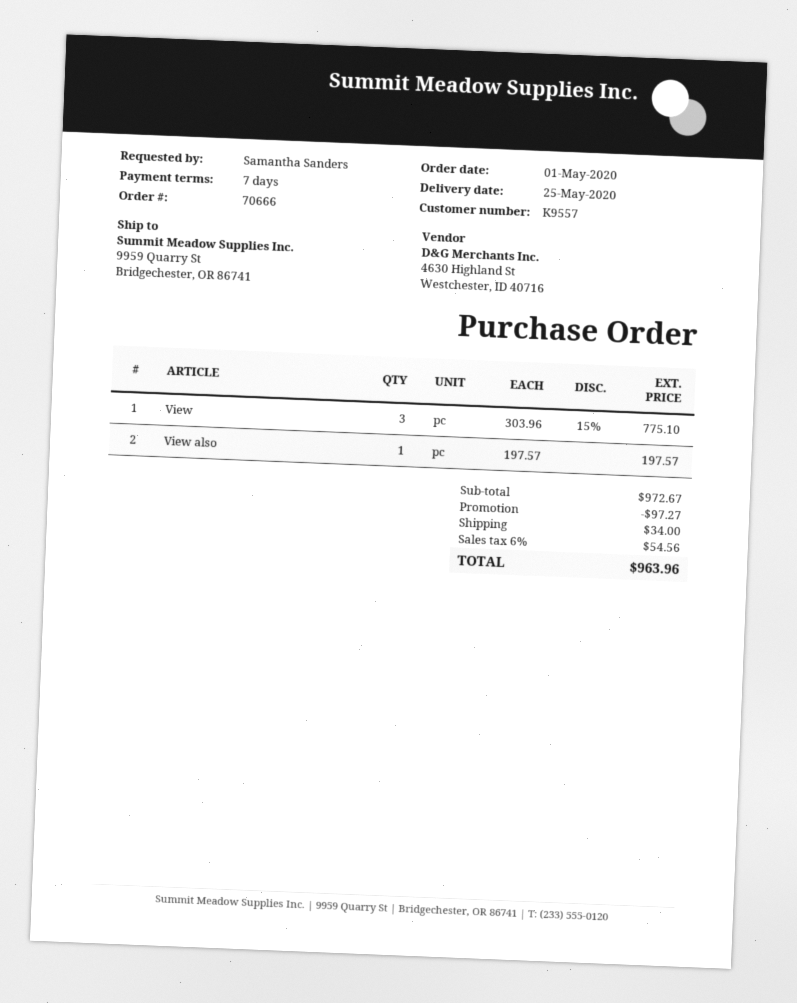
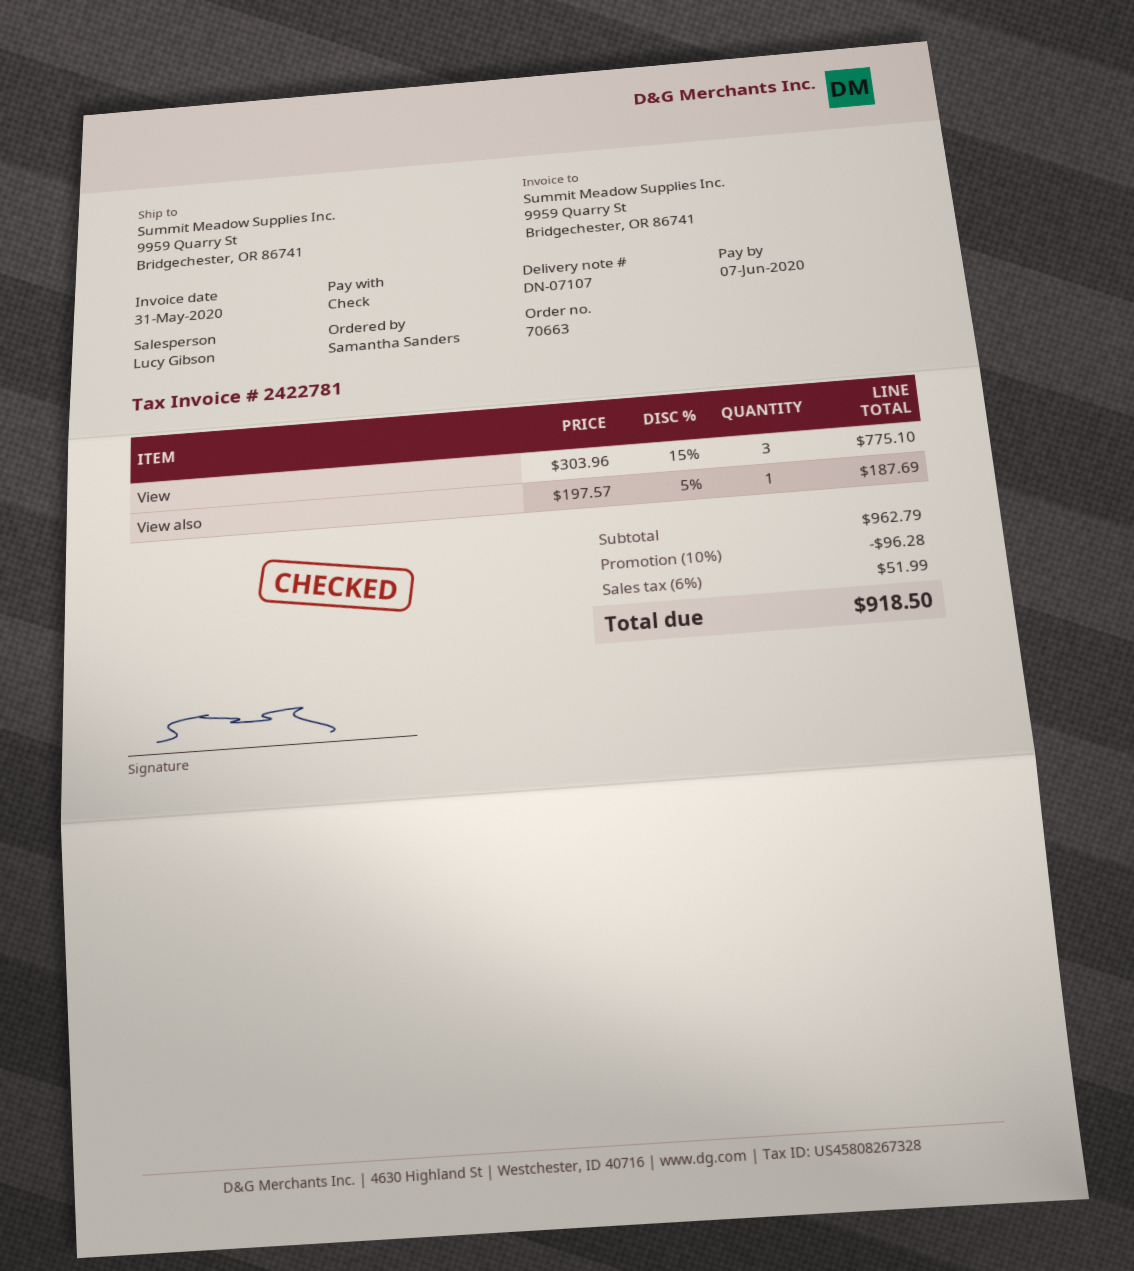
order number: 70666 -> 70663
View also: 1 x 197.57 = 197.57 -> 1 x 197.57 - 5% = 187.69
subtotal: 972.67 -> 962.79
discount: 97.27 -> 96.28
shipping: 34.00 -> none
tax: 6% = 54.56 -> 6% = 51.99
total: 963.96 -> 918.50

